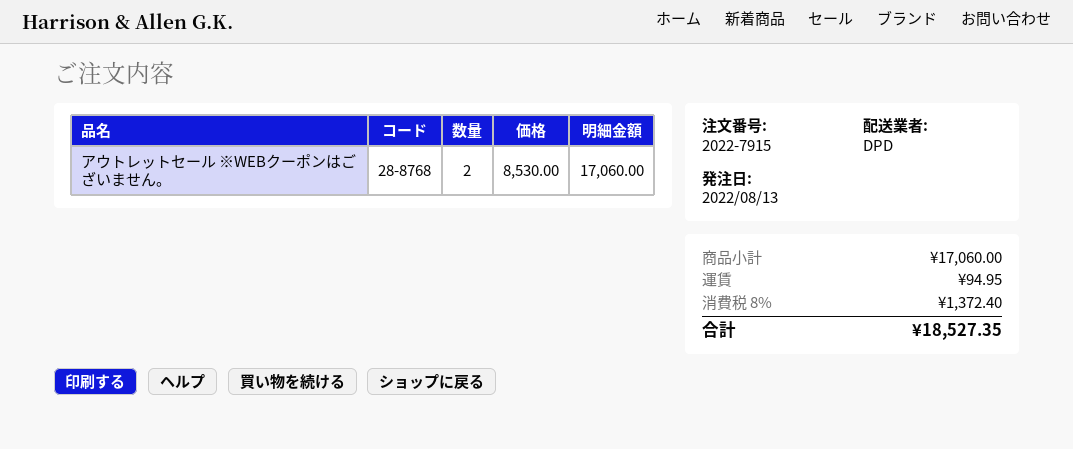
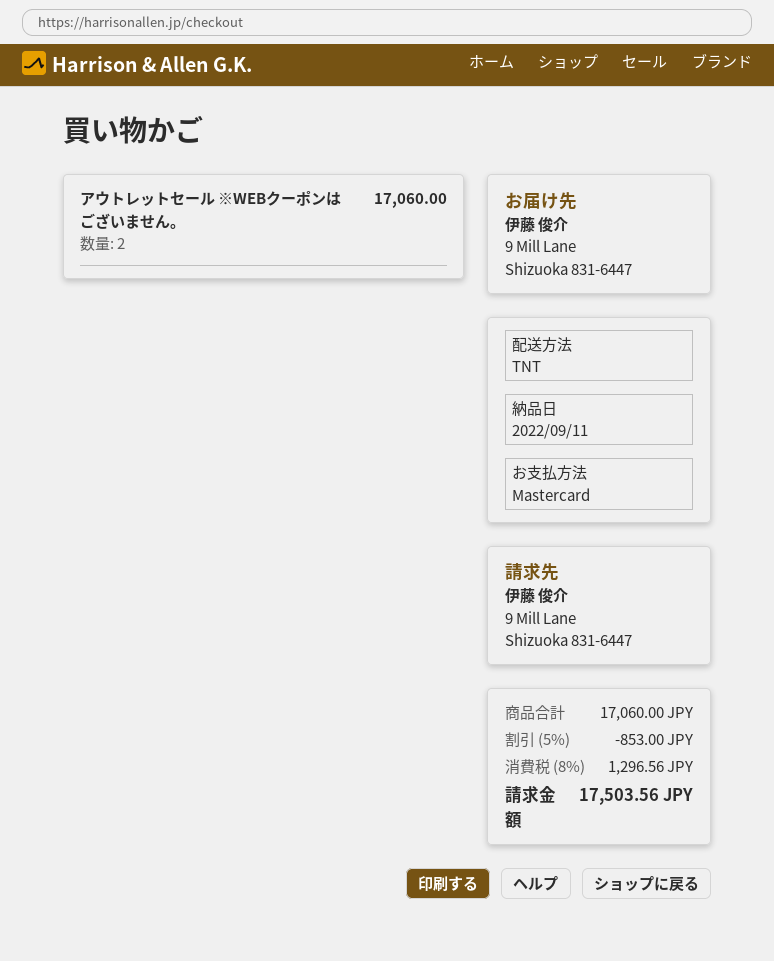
shipping method: DPD -> TNT
discount: none -> 5% = 853.00
shipping: 94.95 -> none
tax: 8% = 1372.40 -> 8% = 1296.56
total: 18527.35 -> 17503.56

